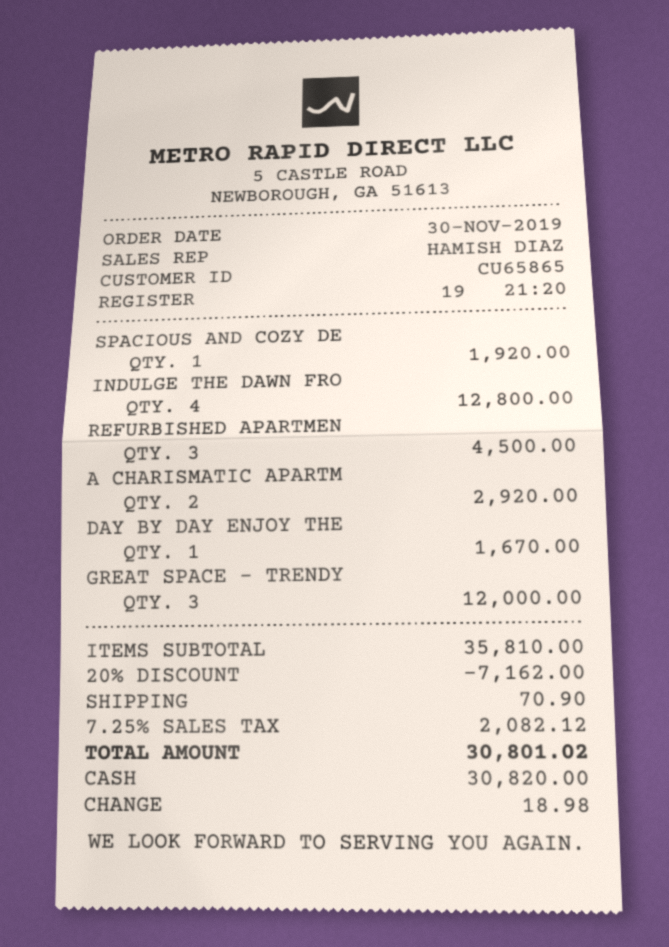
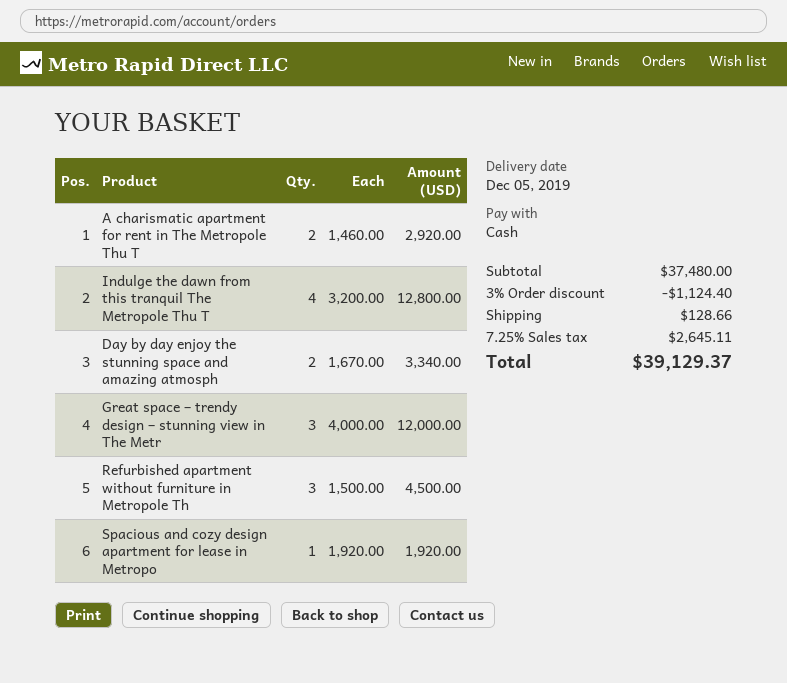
DAY BY DAY ENJOY THE: 1 for 1670.00 -> 2 for 3340.00
subtotal: 35810.00 -> 37480.00
discount: 20% = 7162.00 -> 3% = 1124.40
shipping: 70.90 -> 128.66
tax: 7.25% = 2082.12 -> 7.25% = 2645.11
total: 30801.02 -> 39129.37

